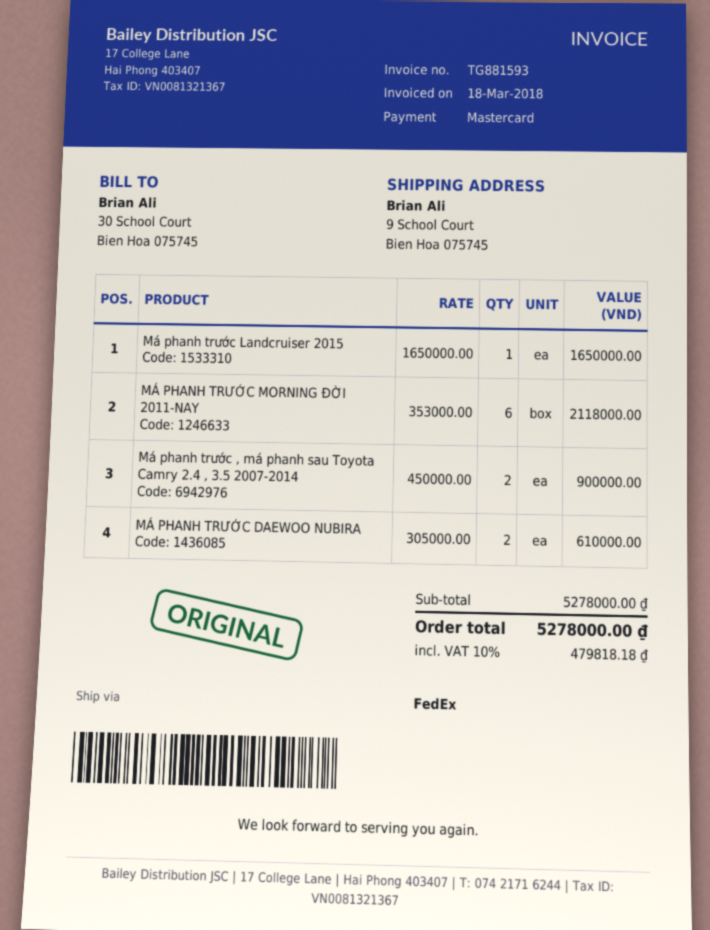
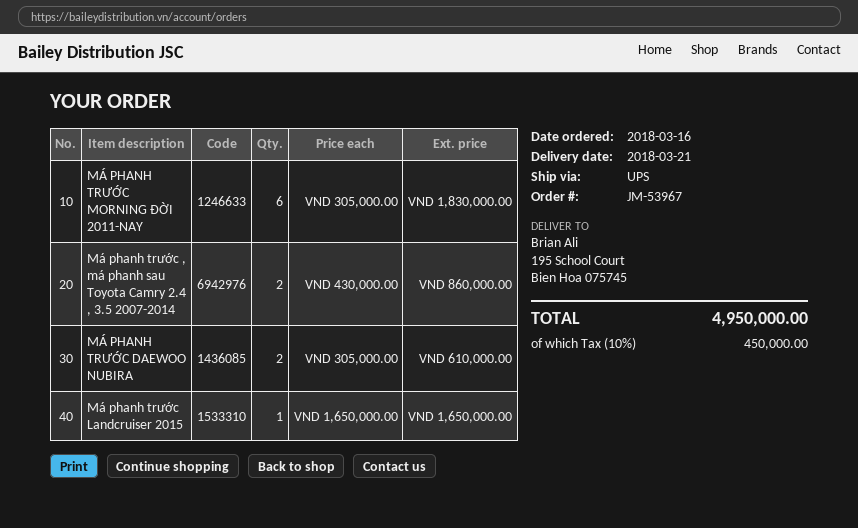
shipping method: FedEx -> UPS
ship to: 9 School Court, Bien Hoa 075745 -> 195 School Court, Bien Hoa 075745
MÁ PHANH TRƯỚC MORNING ĐỜI 2011-NAY: 6 x 353000.00 = 2118000.00 -> 6 x 305000.00 = 1830000.00
Má phanh trước , má phanh sau Toyota Camry 2.4 , 3.5 2007-2014: 2 x 450000.00 = 900000.00 -> 2 x 430000.00 = 860000.00
tax: 10% = 479818.18 -> 10% = 450000.00
total: 5278000.00 -> 4950000.00

